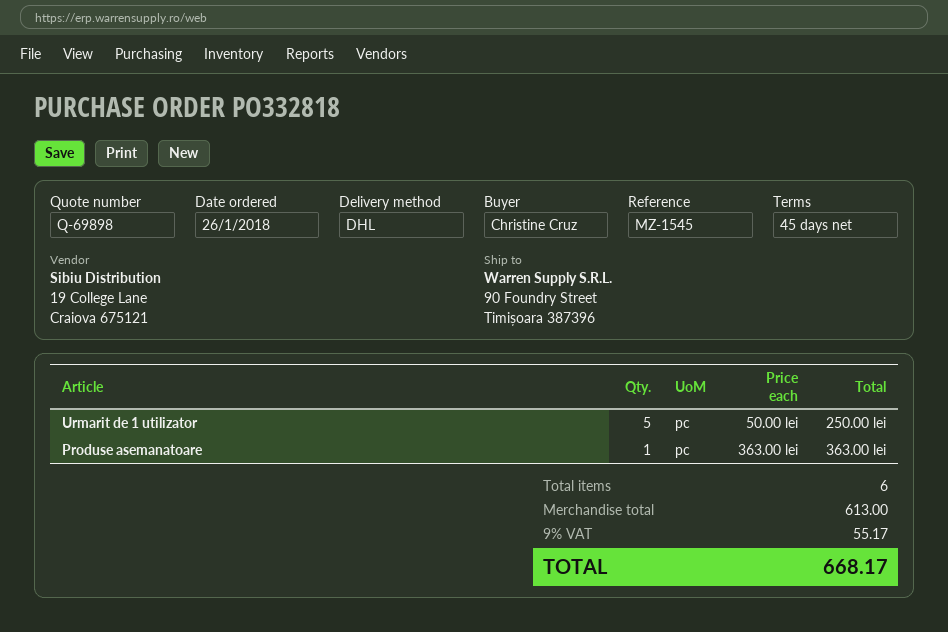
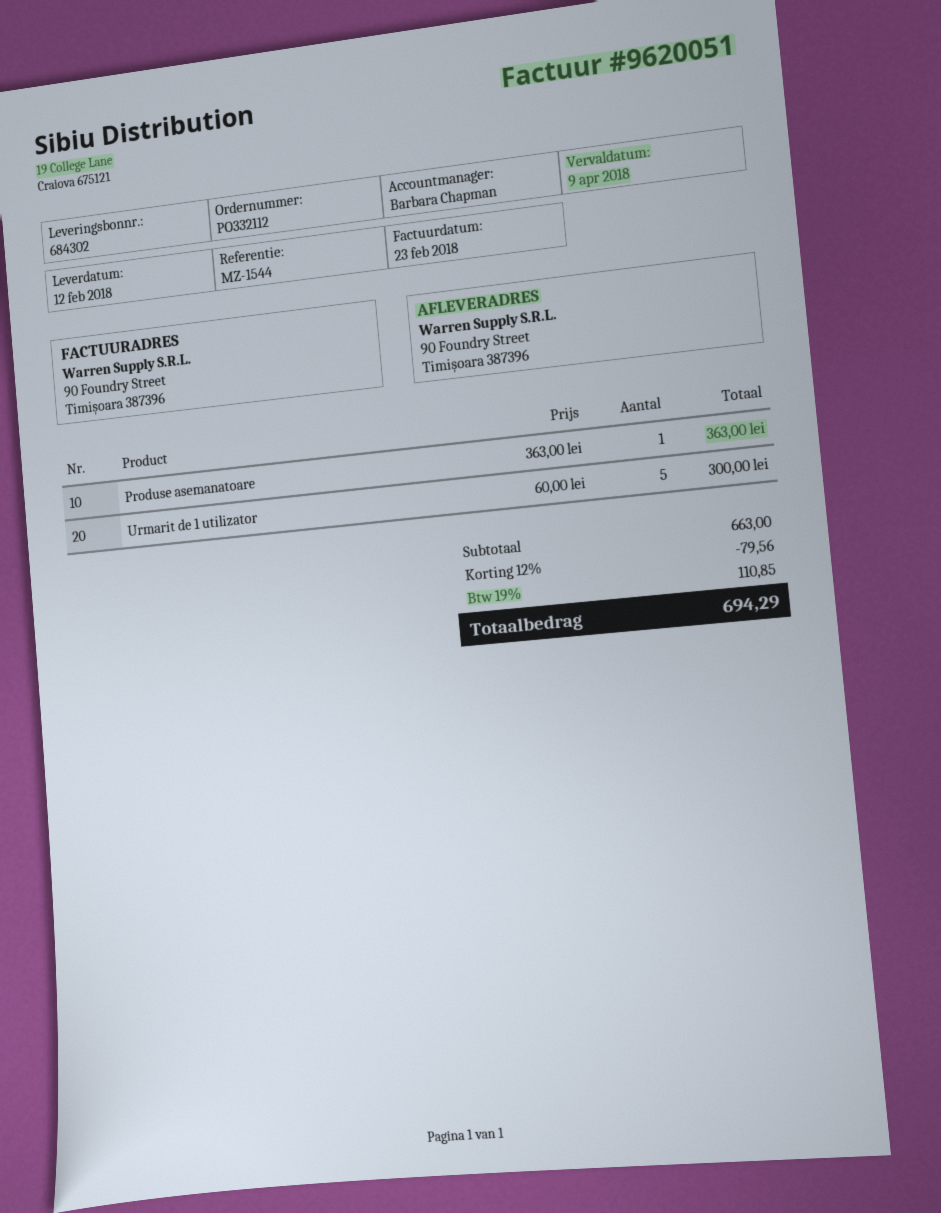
order number: PO332818 -> PO332112
reference: MZ-1545 -> MZ-1544
Urmarit de 1 utilizator: 5 x 50.00 = 250.00 -> 5 x 60.00 = 300.00
subtotal: 613.00 -> 663.00
discount: none -> 12% = 79.56
tax: 9% = 55.17 -> 19% = 110.85
total: 668.17 -> 694.29

